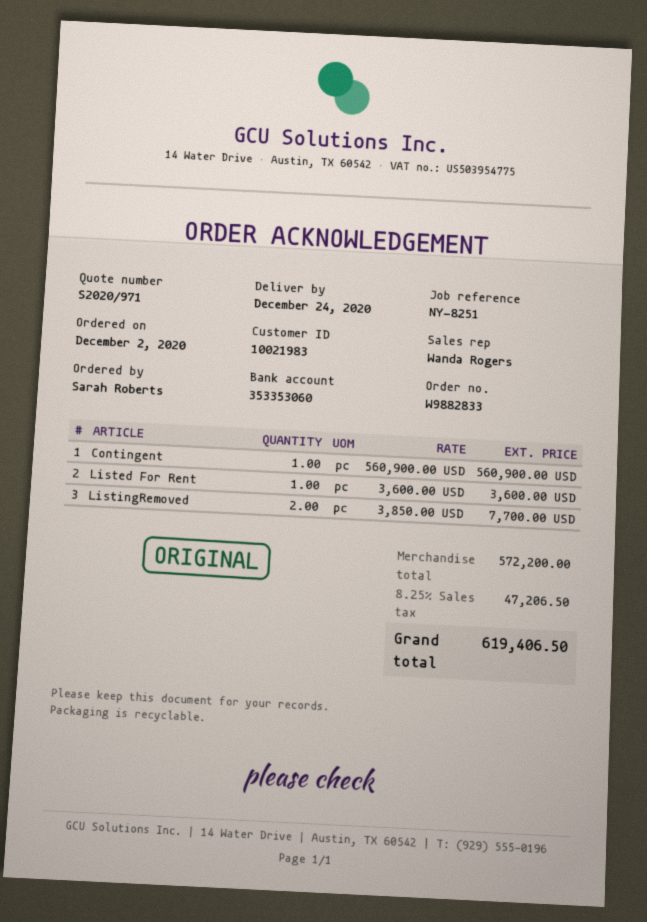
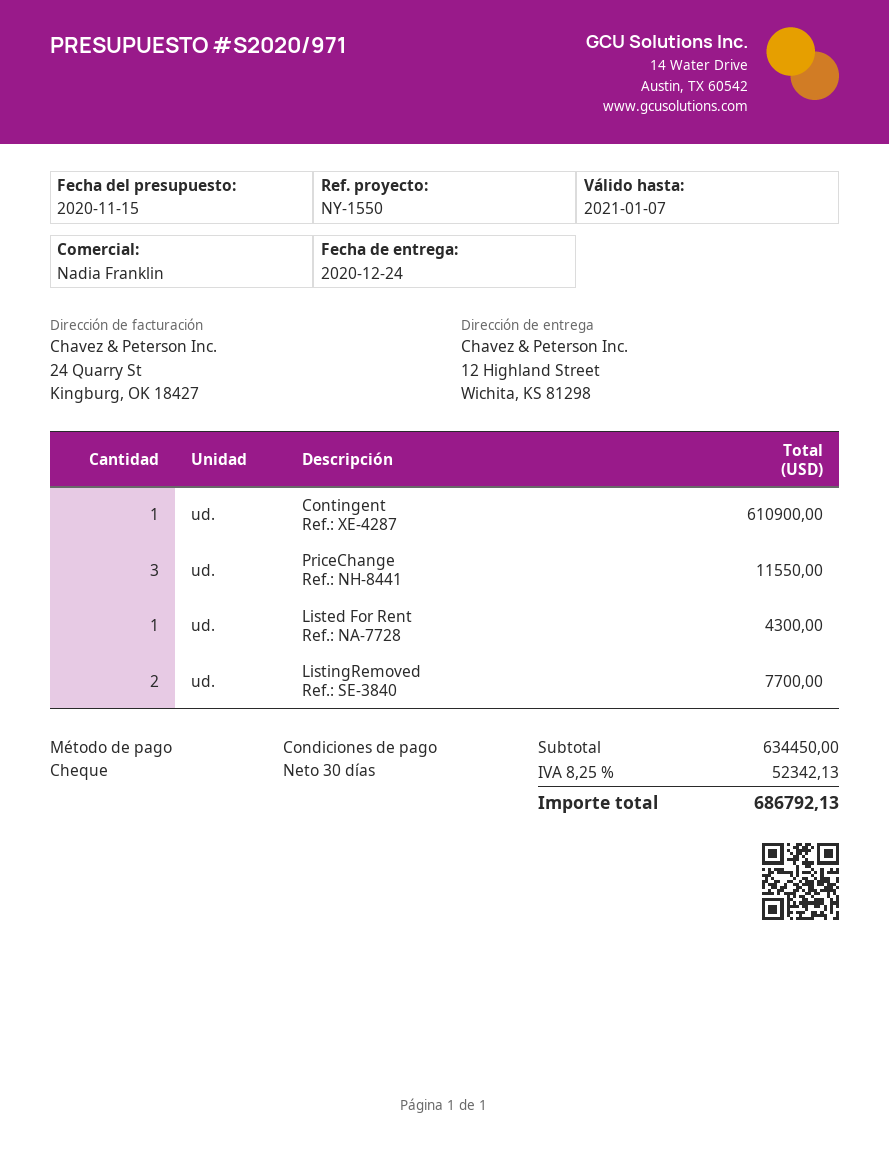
reference: NY-8251 -> NY-1550
sales rep: Wanda Rogers -> Nadia Franklin
Contingent: 1 for 560900.00 -> 1 for 610900.00
Listed For Rent: 1 for 3600.00 -> 1 for 4300.00
PriceChange: none -> 3 for 11550.00
subtotal: 572200.00 -> 634450.00
tax: 8.25% = 47206.50 -> 8.25% = 52342.13
total: 619406.50 -> 686792.13

